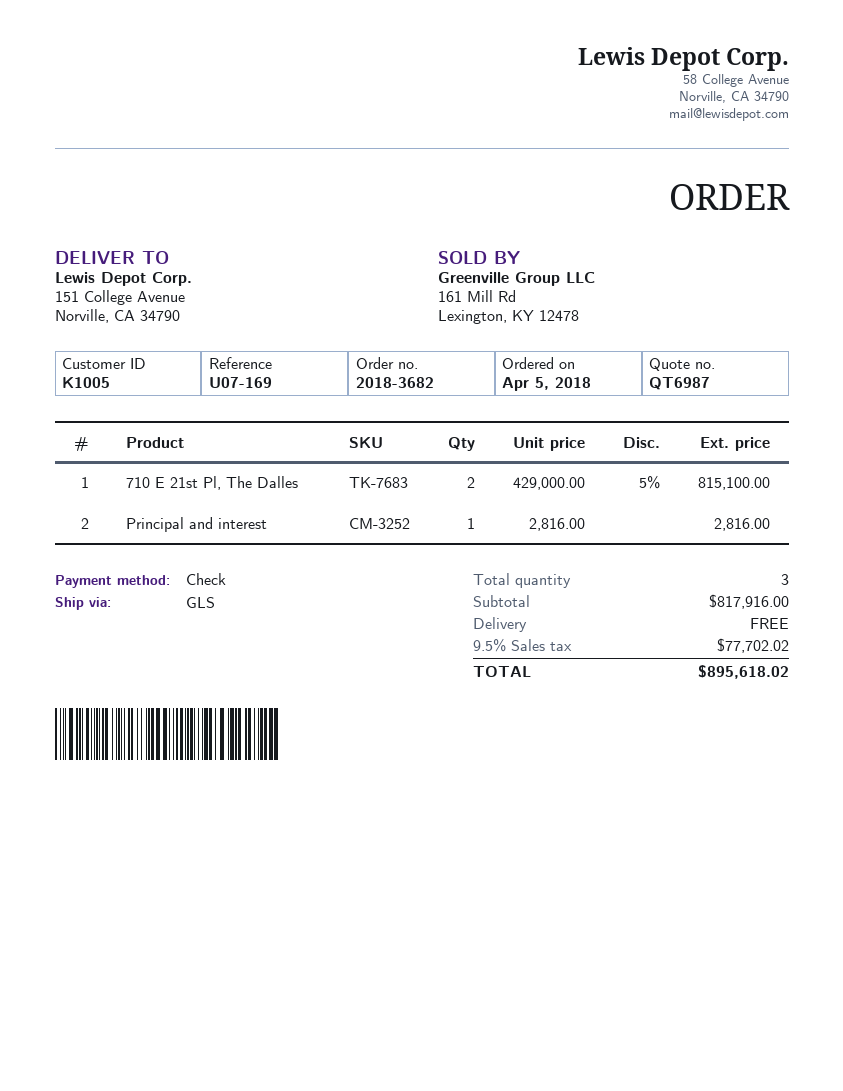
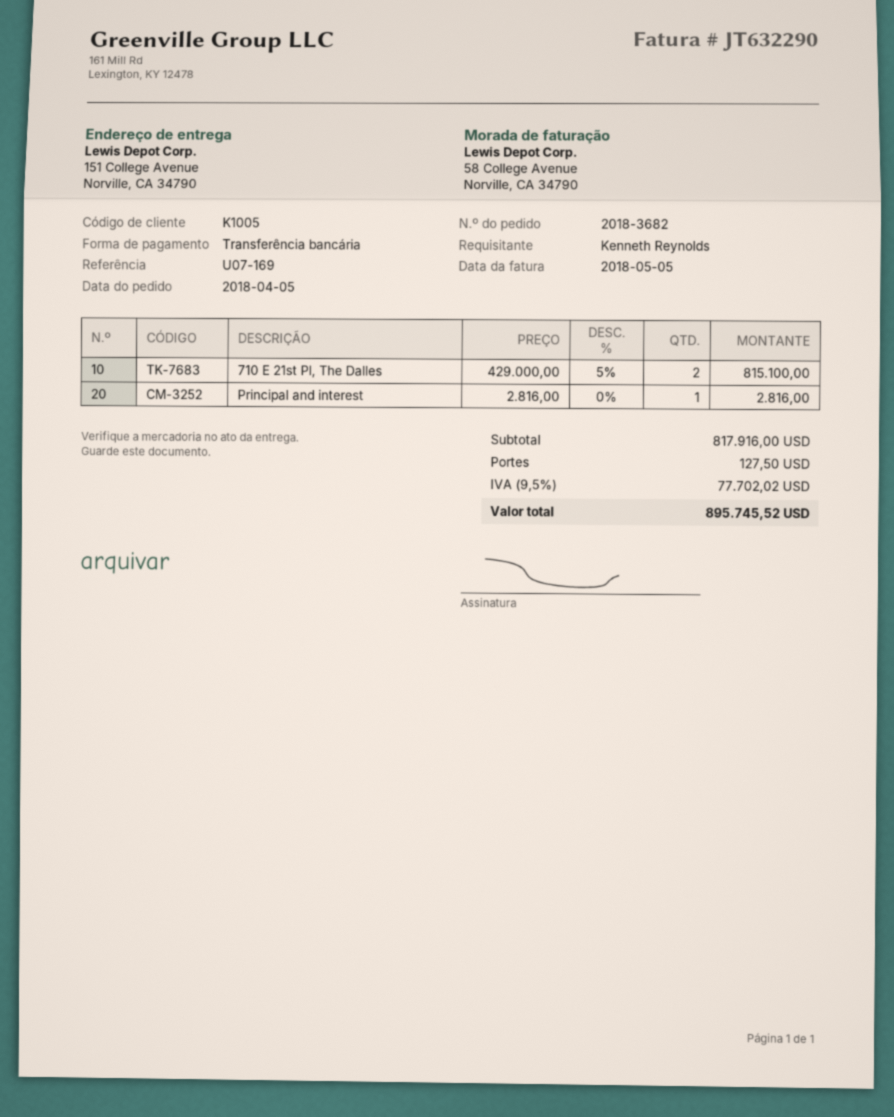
payment method: cheque -> bank transfer
shipping: 0.00 -> 127.50
total: 895618.02 -> 895745.52

